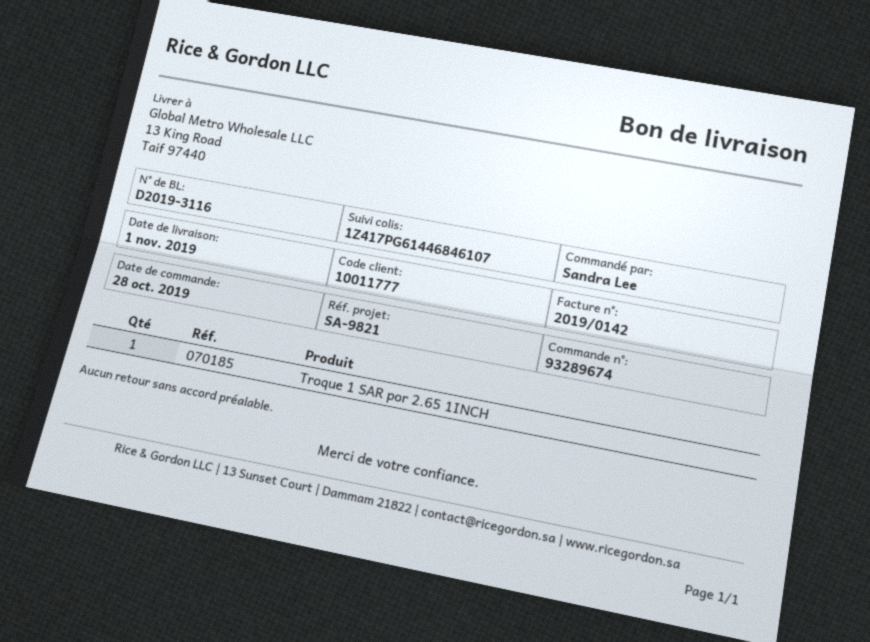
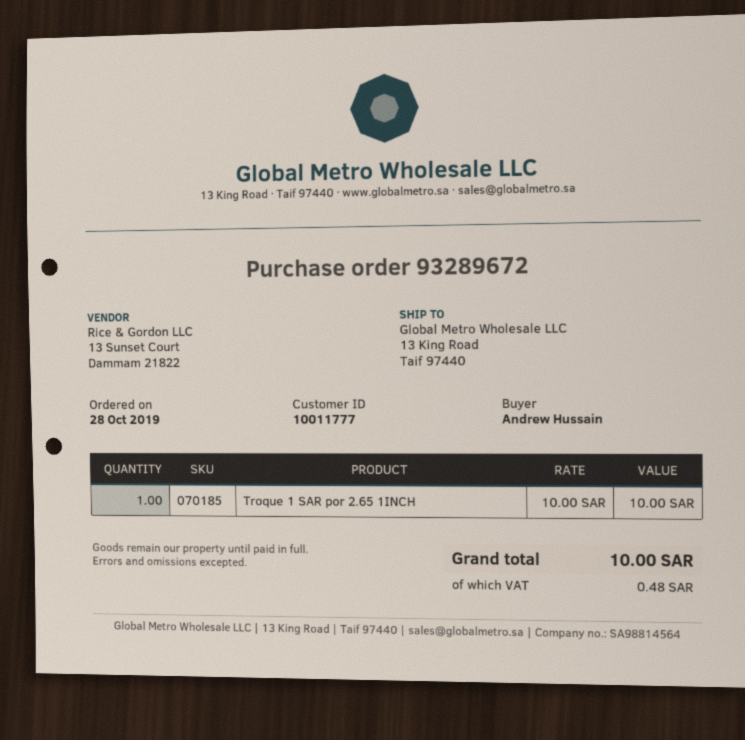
order number: 93289674 -> 93289672
ordered by: Sandra Lee -> Andrew Hussain

